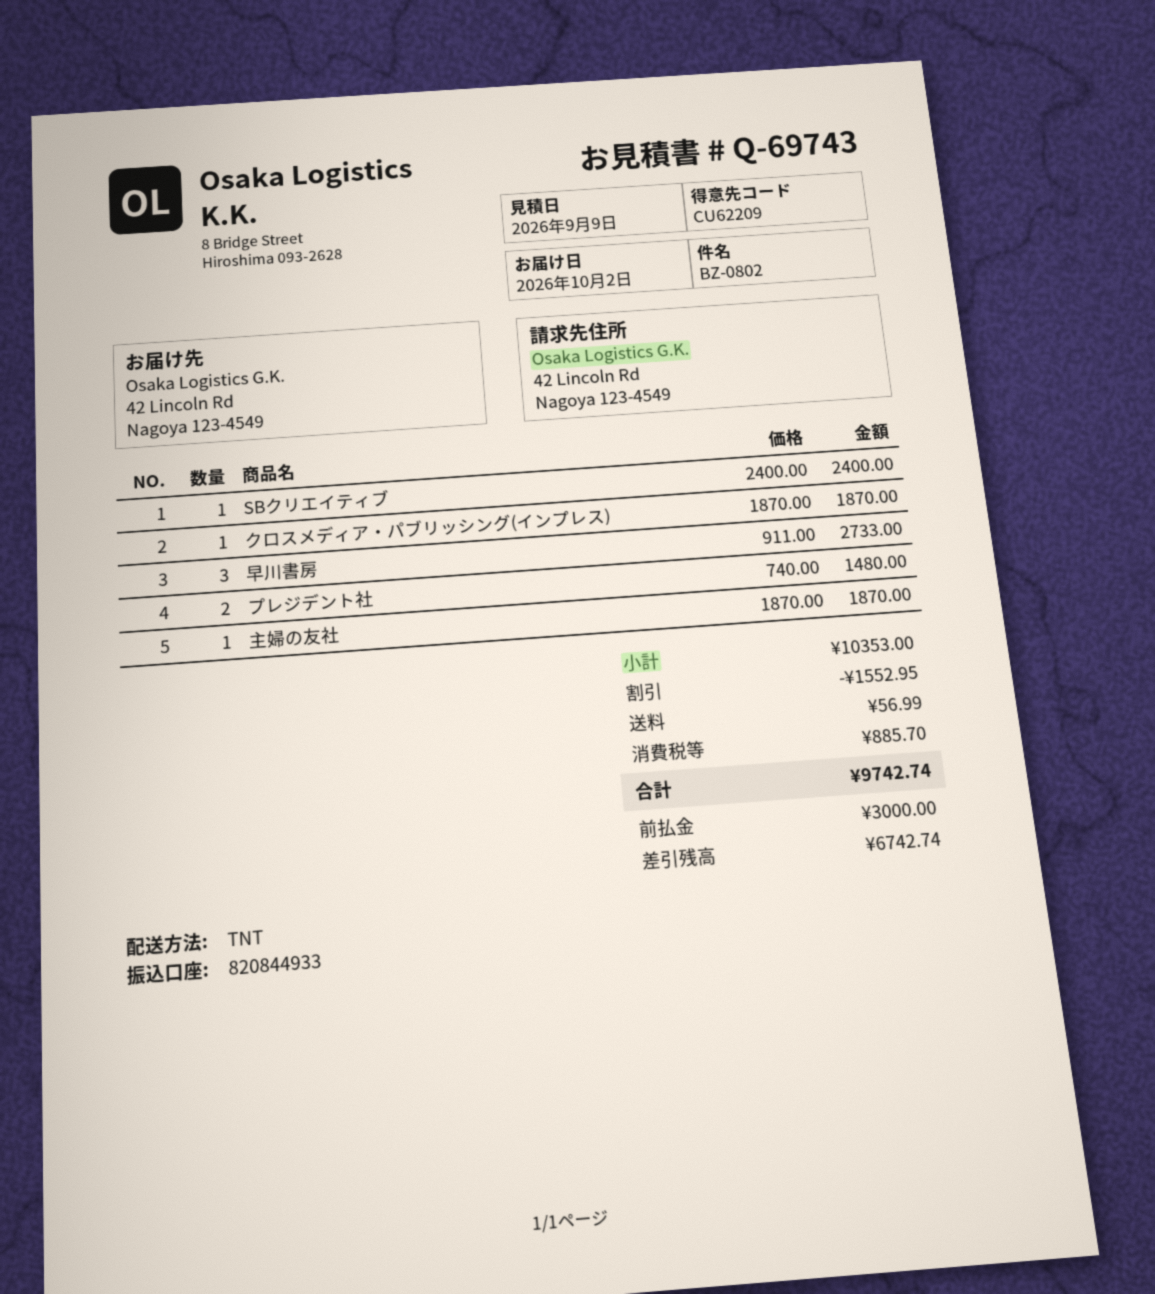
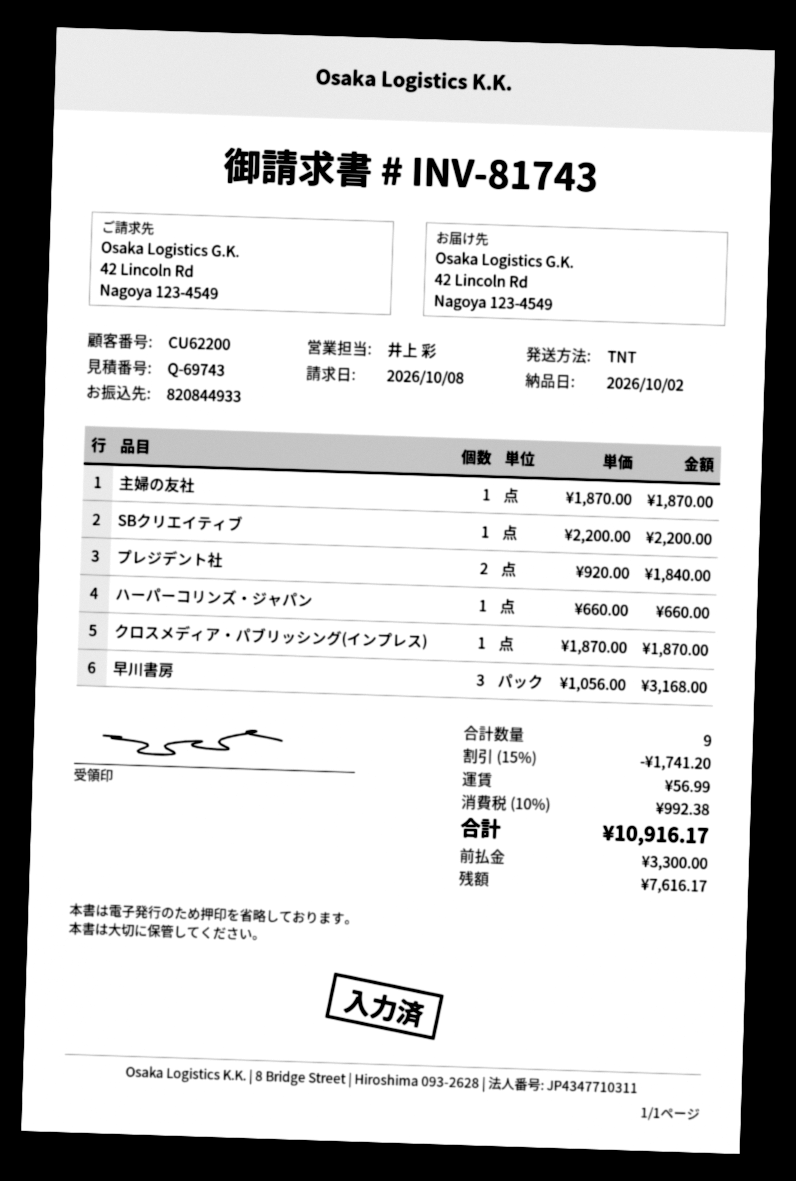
customer number: CU62209 -> CU62200
SBクリエイティブ: 1 x 2400.00 = 2400.00 -> 1 x 2200.00 = 2200.00
早川書房: 3 x 911.00 = 2733.00 -> 3 x 1056.00 = 3168.00
プレジデント社: 2 x 740.00 = 1480.00 -> 2 x 920.00 = 1840.00
ハーパーコリンズ・ジャパン: none -> 1 x 660.00 = 660.00
discount: 1552.95 -> 1741.20
tax: 885.70 -> 992.38
total: 9742.74 -> 10916.17
deposit: 3000.00 -> 3300.00
balance: 6742.74 -> 7616.17

